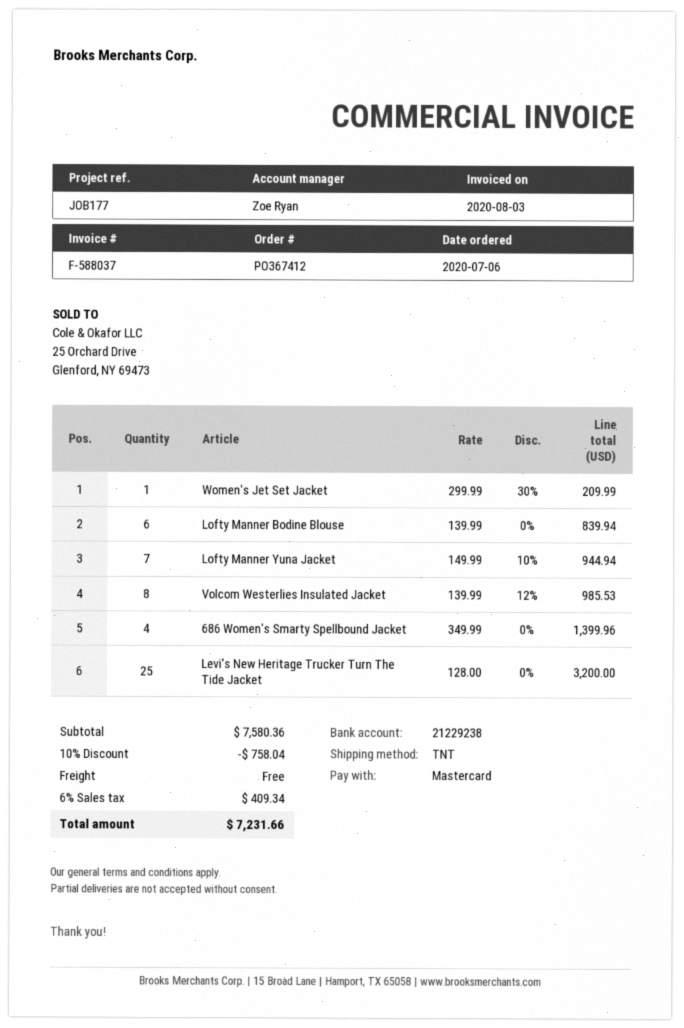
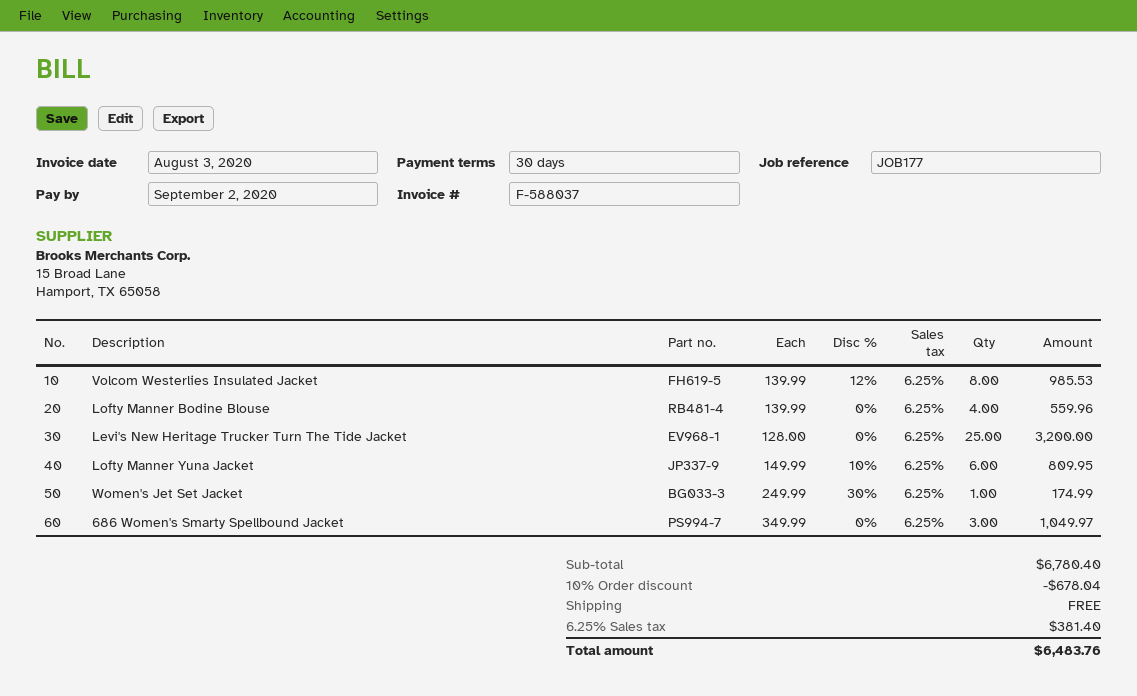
Women's Jet Set Jacket: 1 x 299.99 - 30% = 209.99 -> 1 x 249.99 - 30% = 174.99
Lofty Manner Bodine Blouse: 6 x 139.99 = 839.94 -> 4 x 139.99 = 559.96
Lofty Manner Yuna Jacket: 7 x 149.99 - 10% = 944.94 -> 6 x 149.99 - 10% = 809.95
686 Women's Smarty Spellbound Jacket: 4 x 349.99 = 1399.96 -> 3 x 349.99 = 1049.97
subtotal: 7580.36 -> 6780.40
discount: 10% = 758.04 -> 10% = 678.04
tax: 6% = 409.34 -> 6.25% = 381.40
total: 7231.66 -> 6483.76

